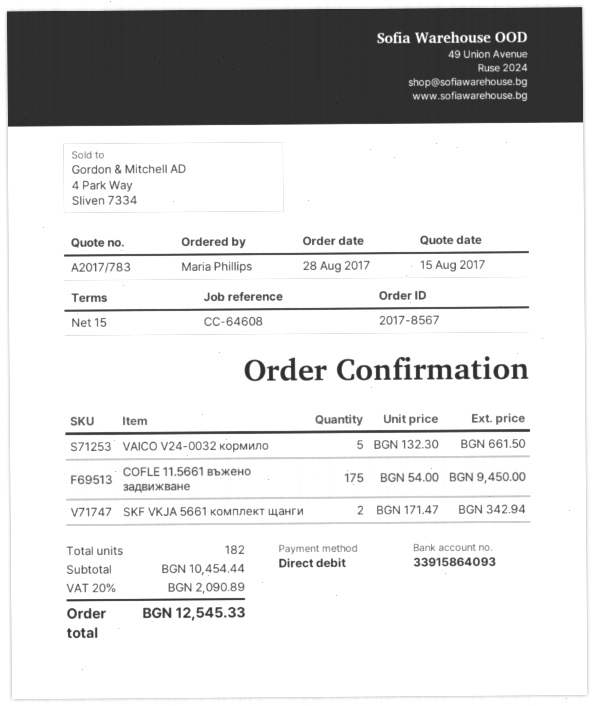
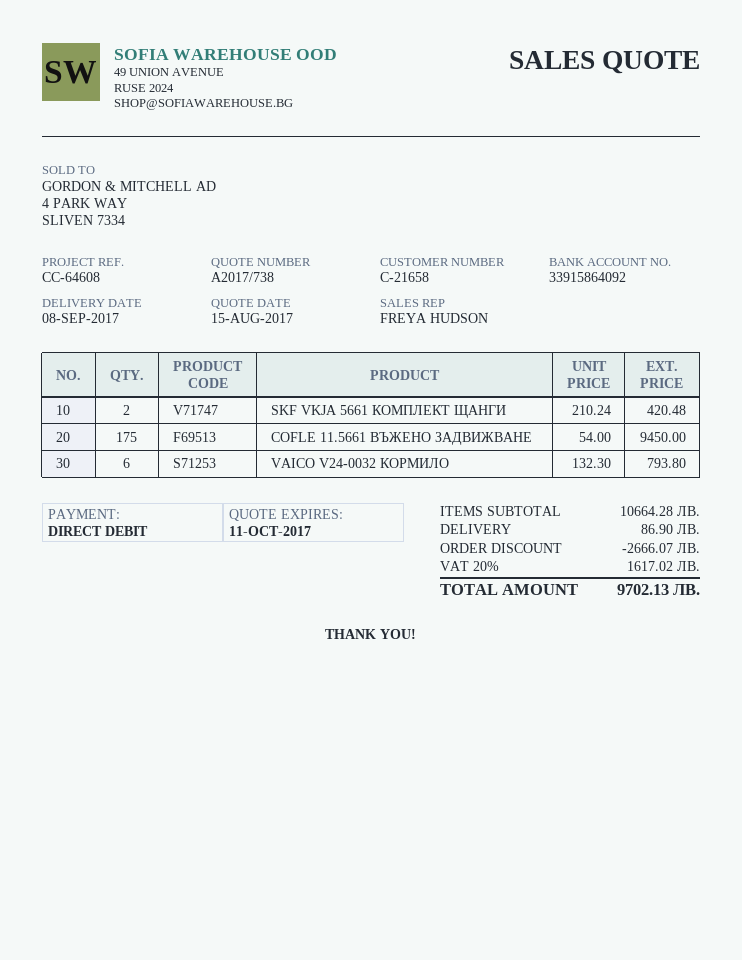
quote number: A2017/783 -> A2017/738
bank account: 33915864093 -> 33915864092
VAICO V24-0032 кормило: 5 x 132.30 = 661.50 -> 6 x 132.30 = 793.80
SKF VKJA 5661 комплект щанги: 2 x 171.47 = 342.94 -> 2 x 210.24 = 420.48
subtotal: 10454.44 -> 10664.28
discount: none -> 2666.07
shipping: none -> 86.90
tax: 20% = 2090.89 -> 20% = 1617.02
total: 12545.33 -> 9702.13

